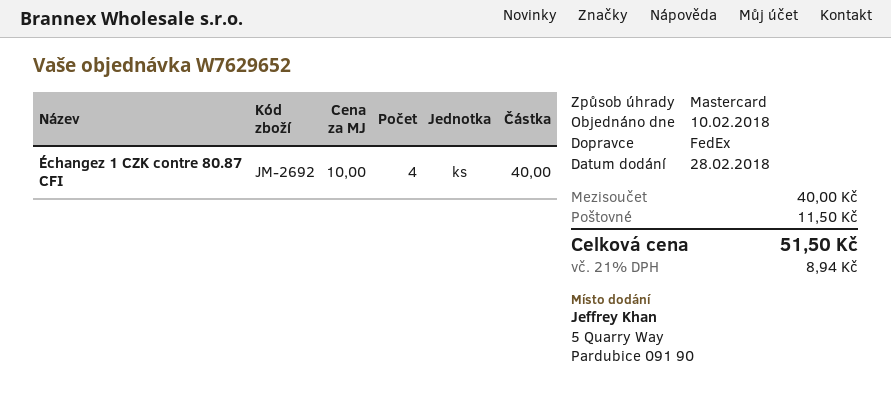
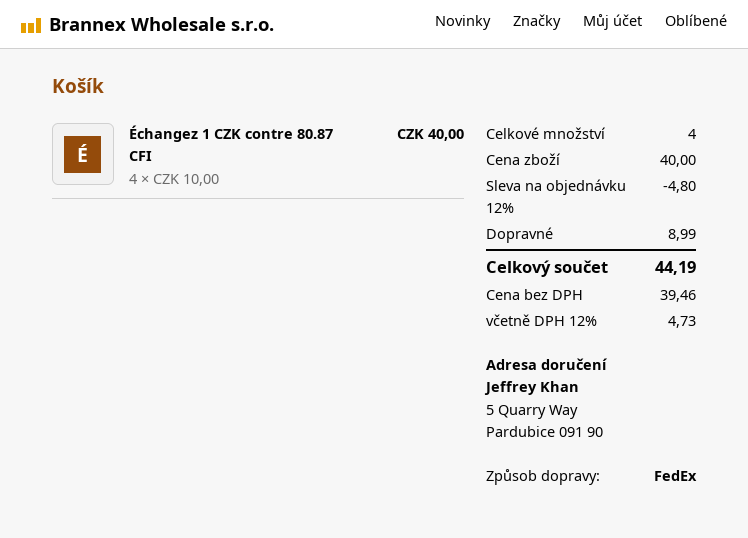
discount: none -> 12% = 4.80
shipping: 11.50 -> 8.99
tax: 21% = 8.94 -> 12% = 4.73
total: 51.50 -> 44.19

